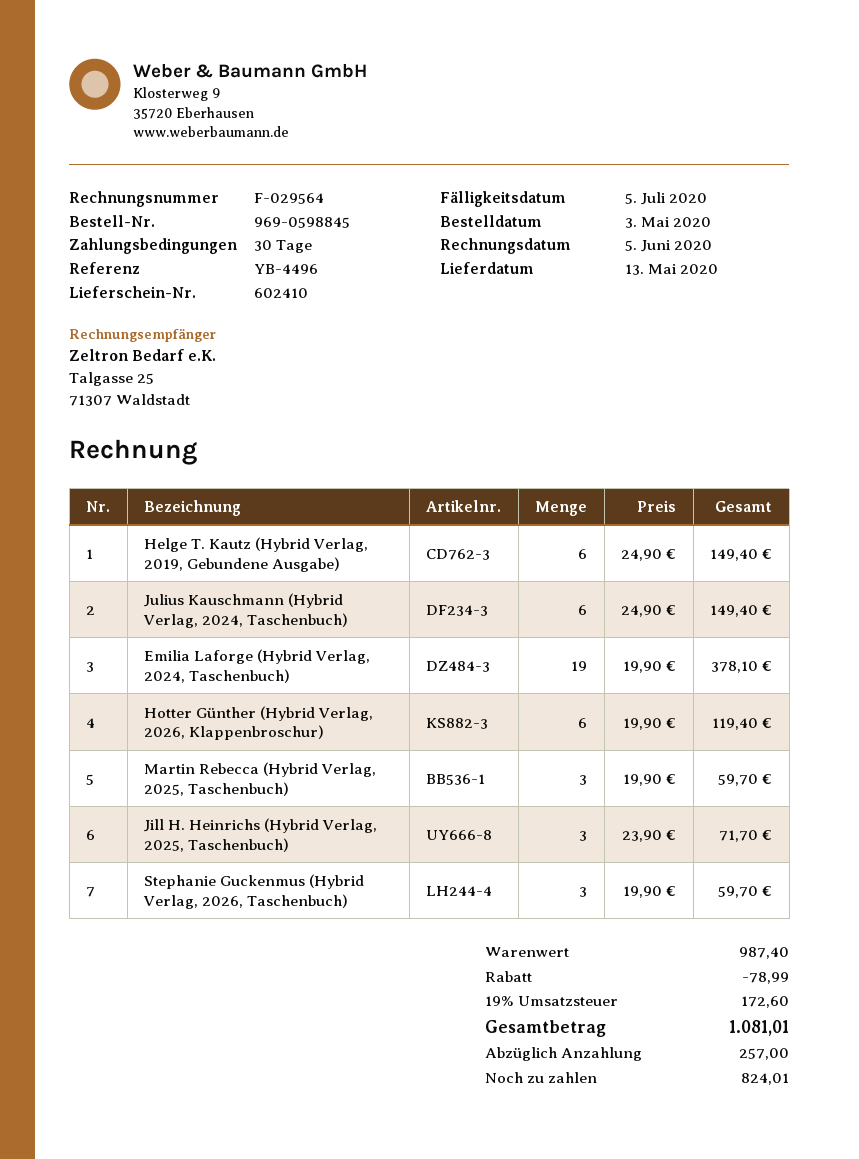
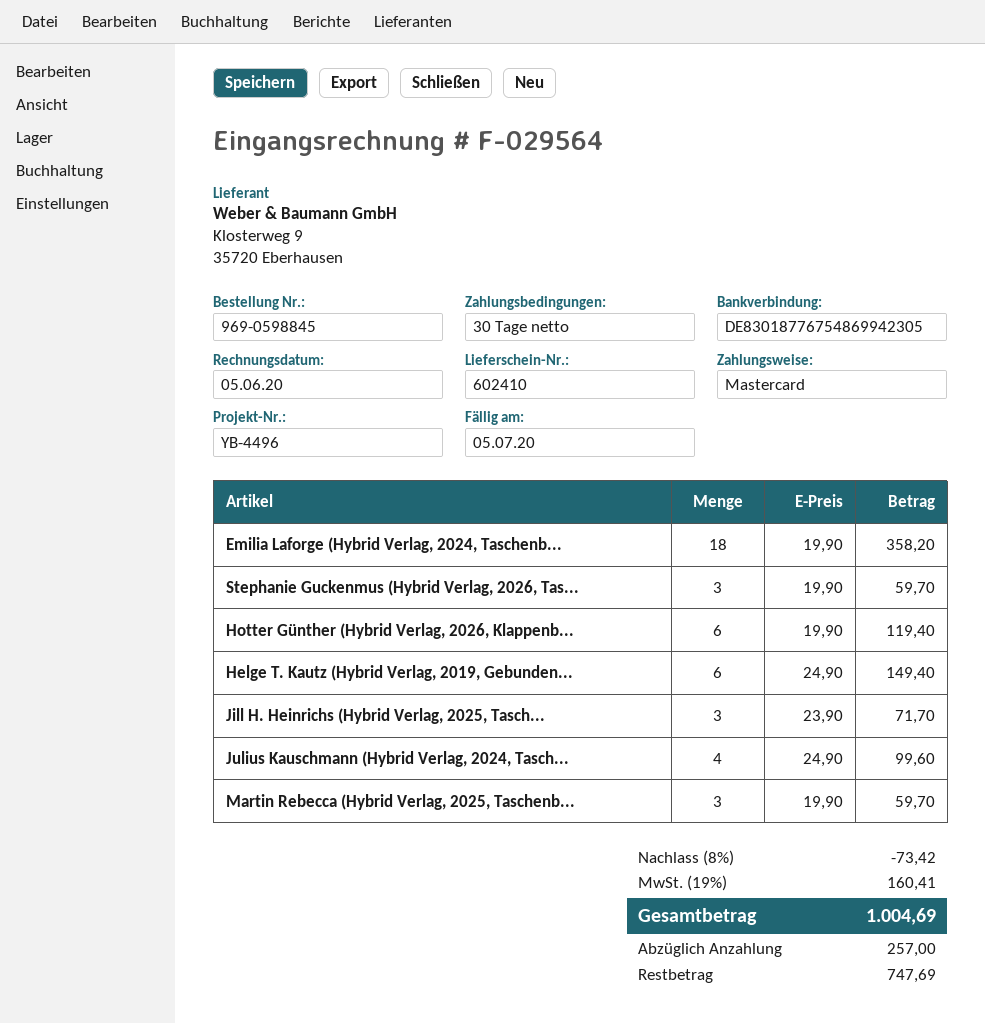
Julius Kauschmann (Hybrid Verlag, 2024, Taschenbuch): 6 x 24.90 = 149.40 -> 4 x 24.90 = 99.60
Emilia Laforge (Hybrid Verlag, 2024, Taschenbuch): 19 x 19.90 = 378.10 -> 18 x 19.90 = 358.20
discount: 78.99 -> 73.42
tax: 19% = 172.60 -> 19% = 160.41
total: 1081.01 -> 1004.69
balance: 824.01 -> 747.69

